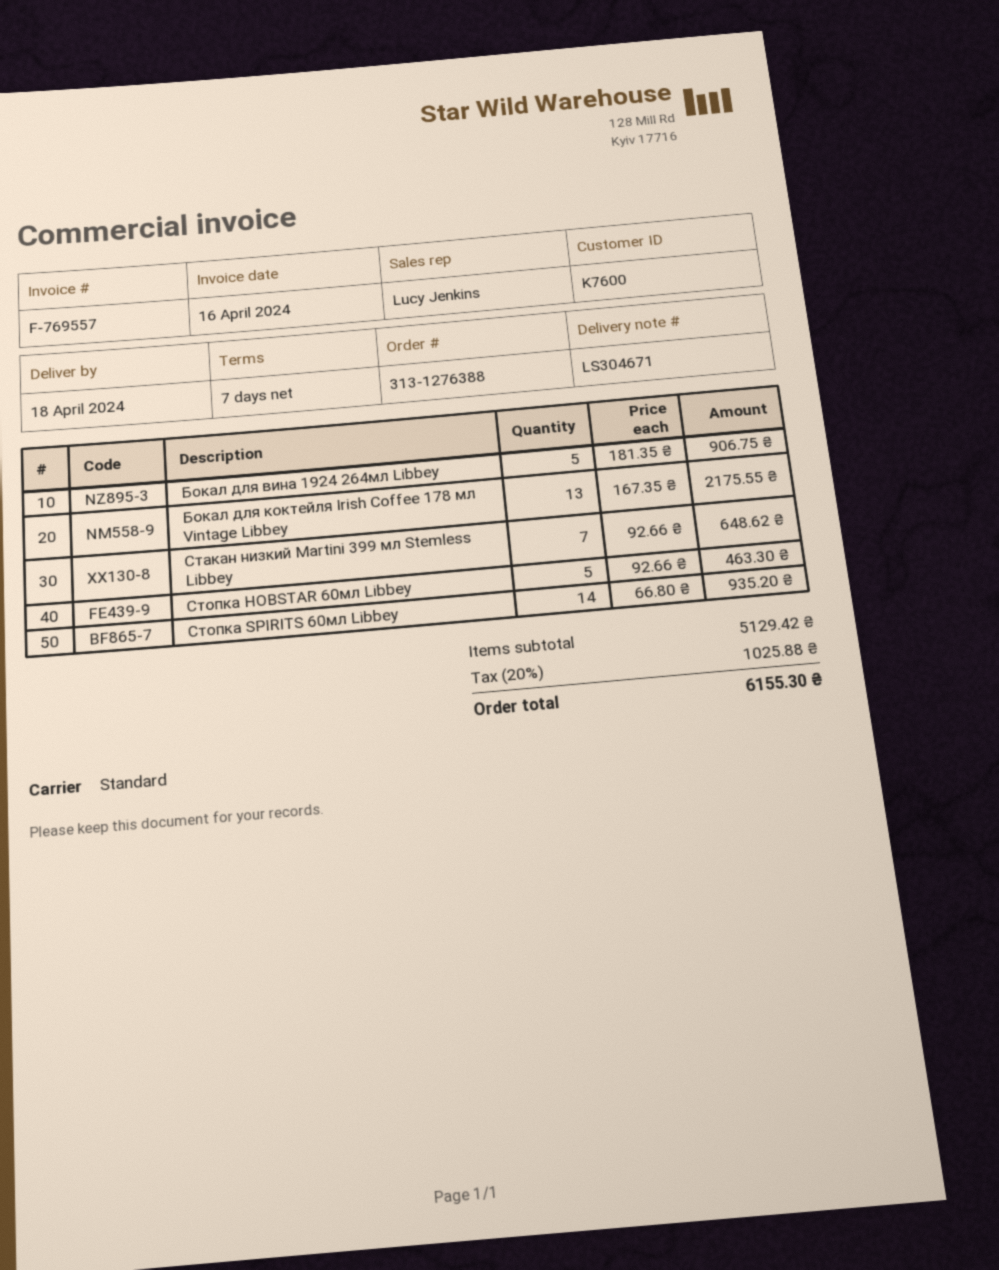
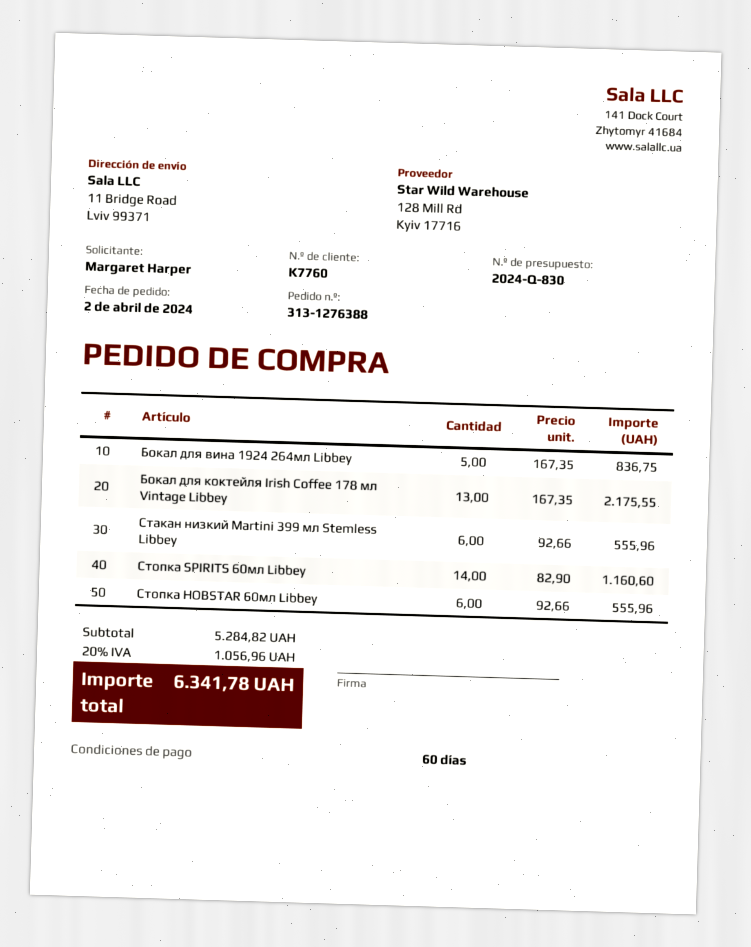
payment terms: 7 days -> 60 days
customer number: K7600 -> K7760
Бокал для вина 1924 264мл Libbey: 5 x 181.35 = 906.75 -> 5 x 167.35 = 836.75
Стакан низкий Martini 399 мл Stemless Libbey: 7 x 92.66 = 648.62 -> 6 x 92.66 = 555.96
Стопка HOBSTAR 60мл Libbey: 5 x 92.66 = 463.30 -> 6 x 92.66 = 555.96
Стопка SPIRITS 60мл Libbey: 14 x 66.80 = 935.20 -> 14 x 82.90 = 1160.60
subtotal: 5129.42 -> 5284.82
tax: 20% = 1025.88 -> 20% = 1056.96
total: 6155.30 -> 6341.78

